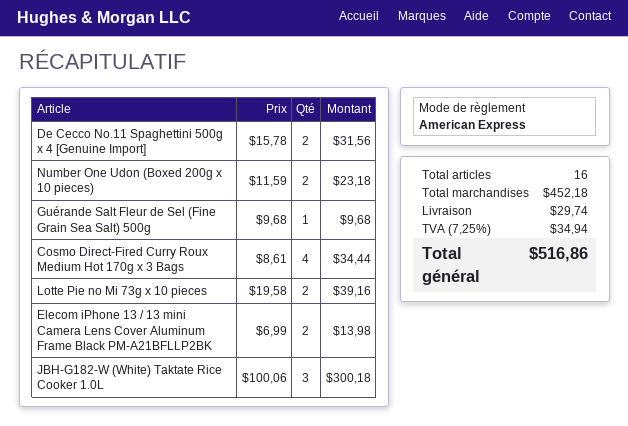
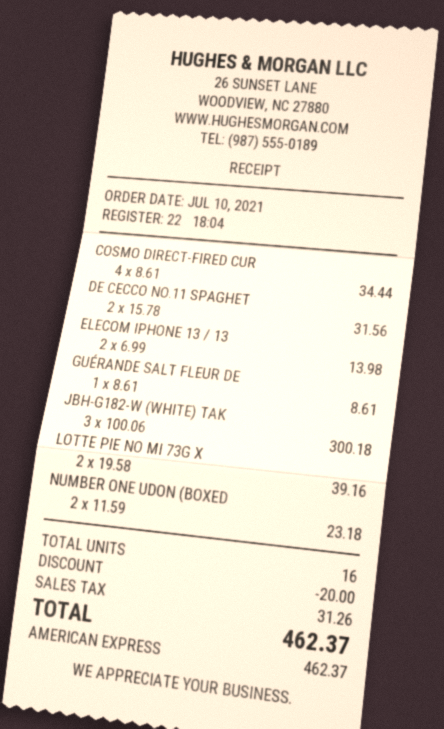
Guérande Salt Fleur de Sel (Fine Grain Sea Salt) 500g: 1 x 9.68 = 9.68 -> 1 x 8.61 = 8.61
discount: none -> 20.00
shipping: 29.74 -> none
tax: 34.94 -> 31.26
total: 516.86 -> 462.37

